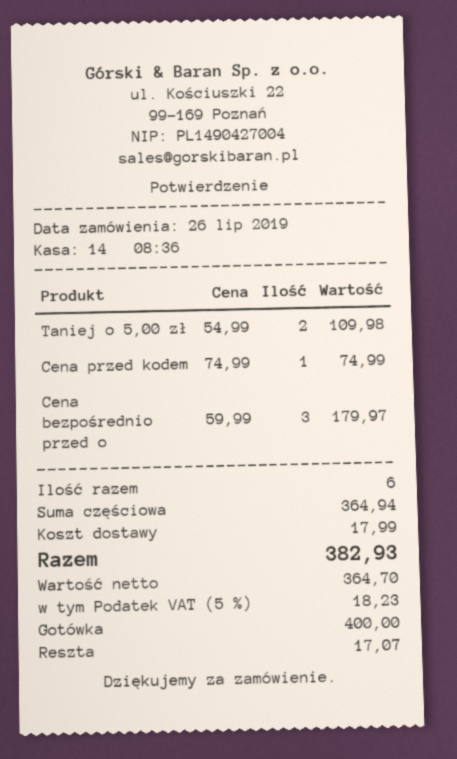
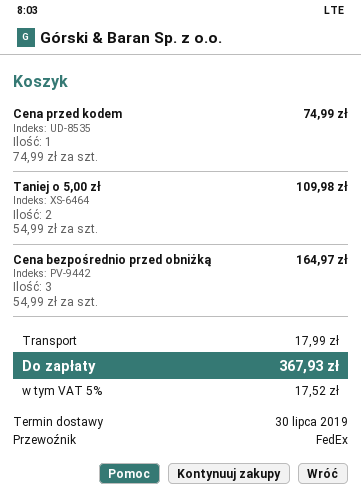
Cena bezpośrednio przed o: 3 x 59.99 = 179.97 -> 3 x 54.99 = 164.97
tax: 5% = 18.23 -> 5% = 17.52
total: 382.93 -> 367.93

